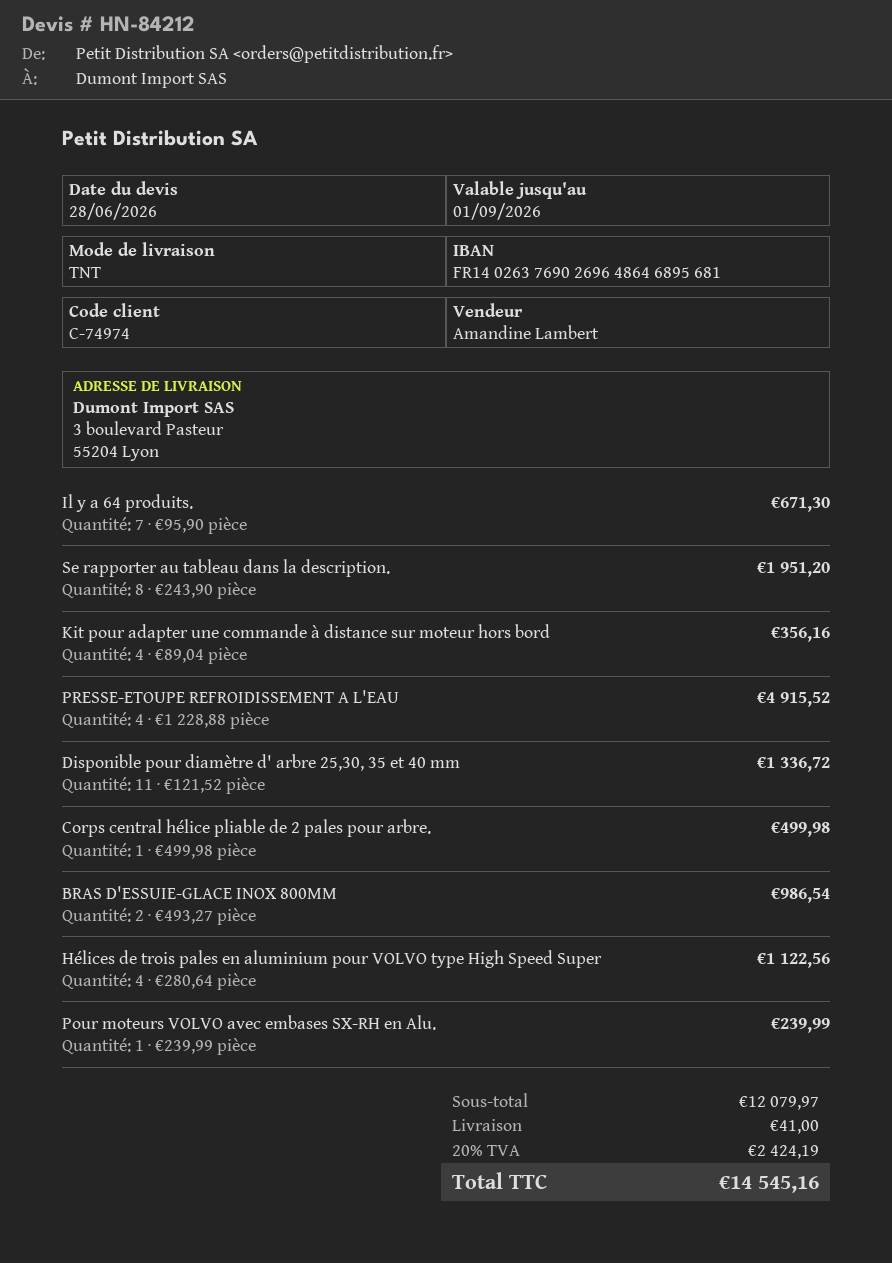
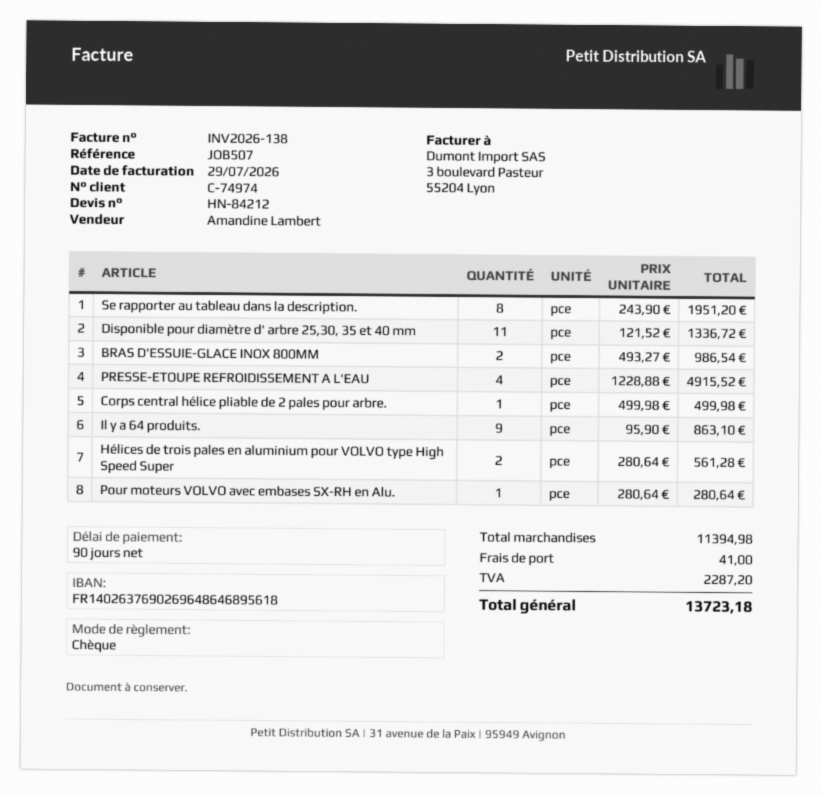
bank account: FR1402637690269648646895681 -> FR1402637690269648646895618
Il y a 64 produits.: 7 x 95.90 = 671.30 -> 9 x 95.90 = 863.10
Kit pour adapter une commande à distance sur moteur hors bord: 4 x 89.04 = 356.16 -> none
Hélices de trois pales en aluminium pour VOLVO type High Speed Super: 4 x 280.64 = 1122.56 -> 2 x 280.64 = 561.28
Pour moteurs VOLVO avec embases SX-RH en Alu.: 1 x 239.99 = 239.99 -> 1 x 280.64 = 280.64
subtotal: 12079.97 -> 11394.98
tax: 2424.19 -> 2287.20
total: 14545.16 -> 13723.18

